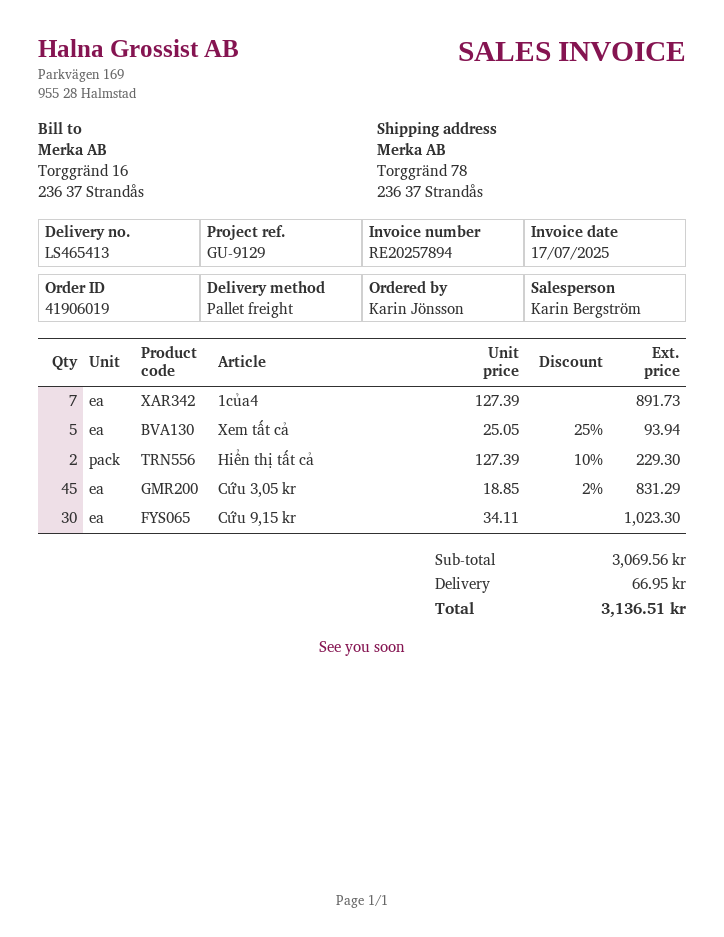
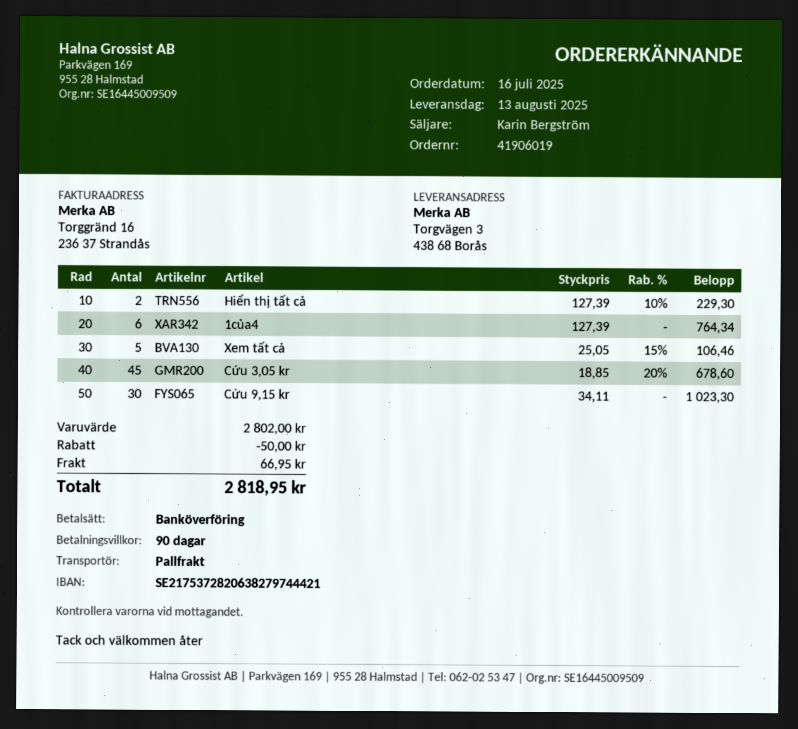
ship to: Torggränd 78, 236 37 Strandås -> Torgvägen 3, 438 68 Borås
1của4: 7 x 127.39 = 891.73 -> 6 x 127.39 = 764.34
Xem tất cả: 5 x 25.05 - 25% = 93.94 -> 5 x 25.05 - 15% = 106.46
Cứu 3,05 kr: 45 x 18.85 - 2% = 831.29 -> 45 x 18.85 - 20% = 678.60
subtotal: 3069.56 -> 2802.00
discount: none -> 50.00
total: 3136.51 -> 2818.95

